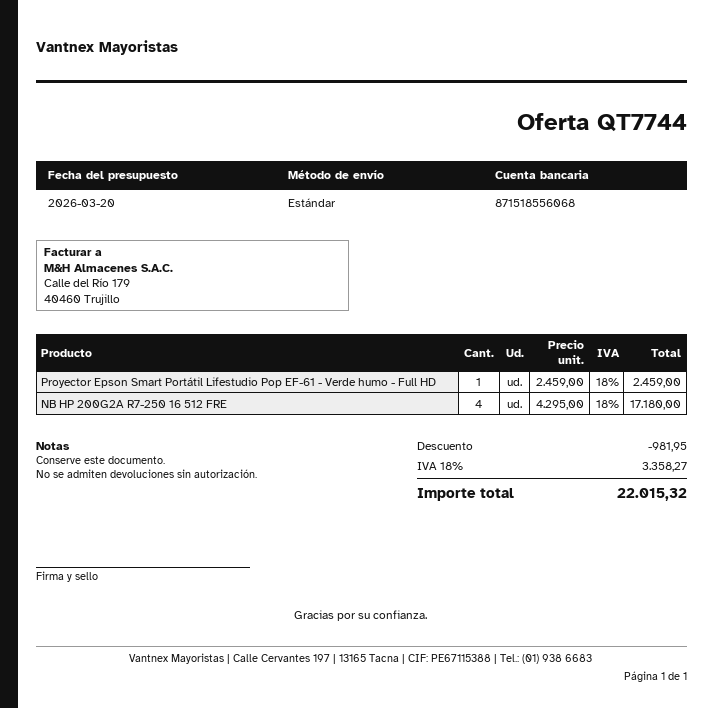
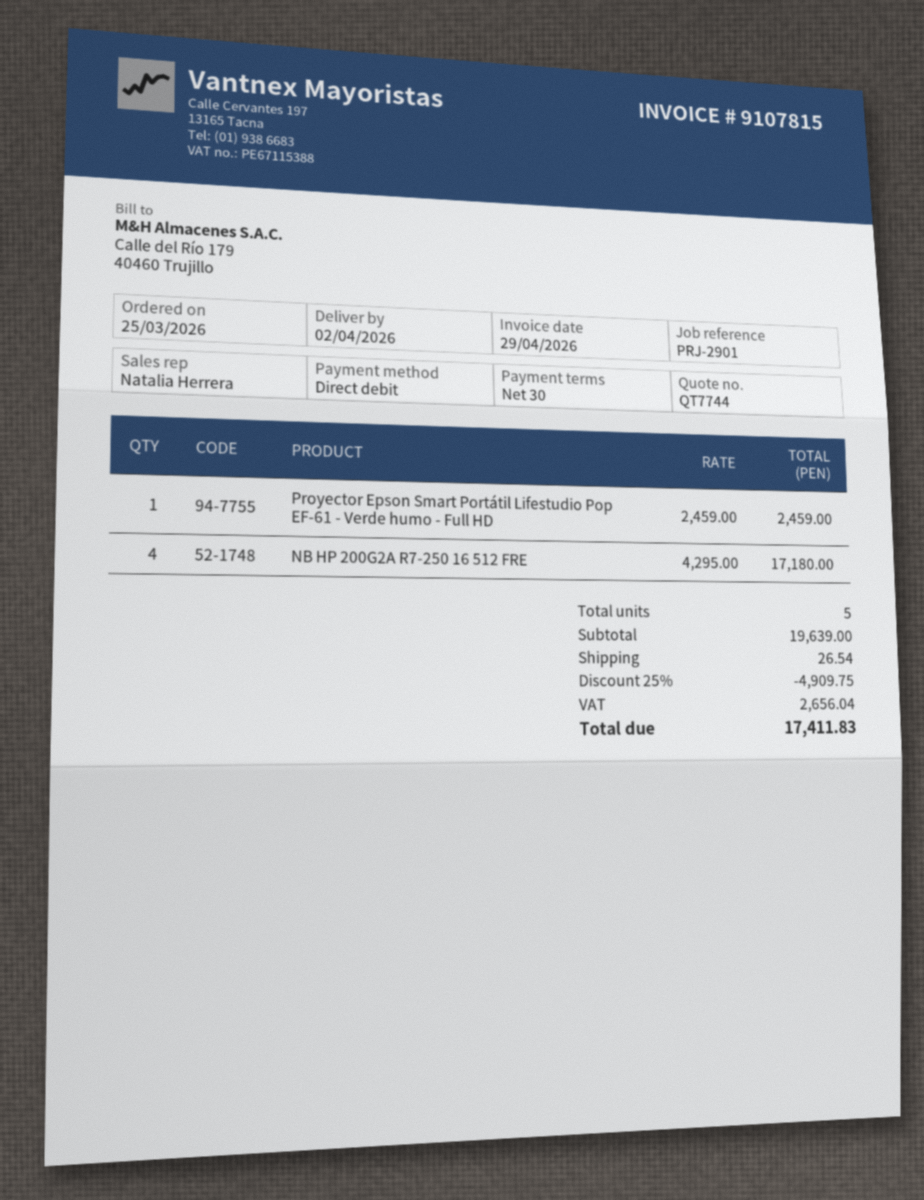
discount: 981.95 -> 4909.75
shipping: none -> 26.54
tax: 3358.27 -> 2656.04
total: 22015.32 -> 17411.83

